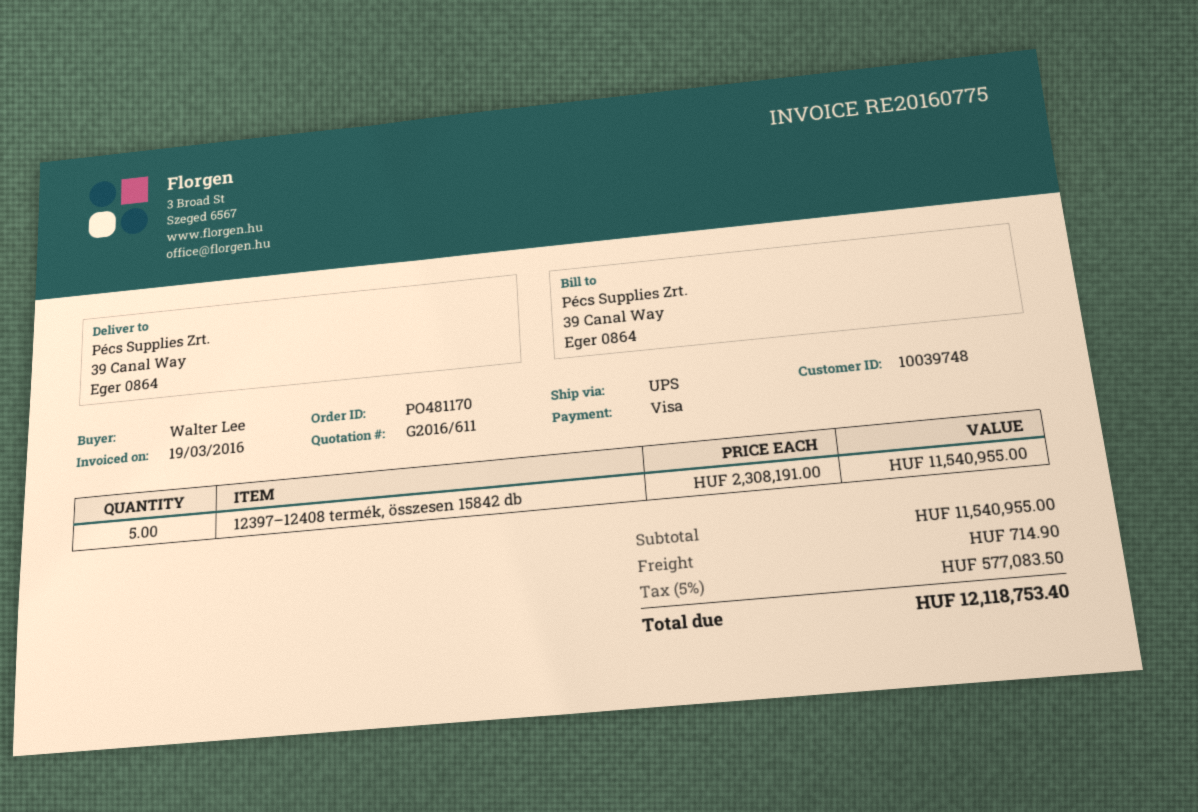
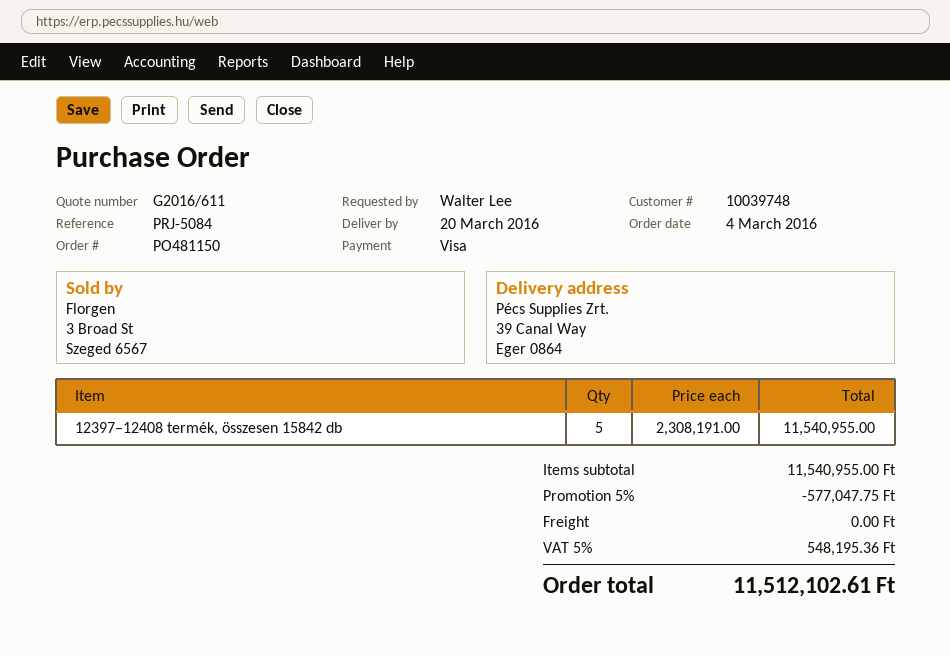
order number: PO481170 -> PO481150
discount: none -> 5% = 577047.75
shipping: 714.90 -> 0.00
tax: 5% = 577083.50 -> 5% = 548195.36
total: 12118753.40 -> 11512102.61

